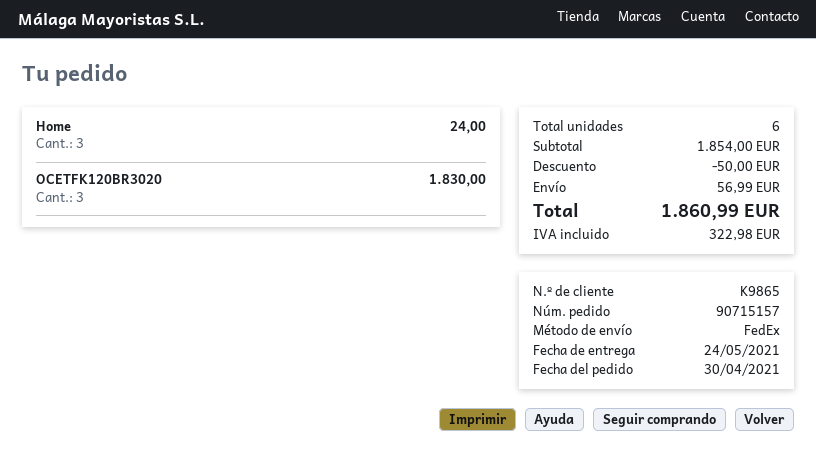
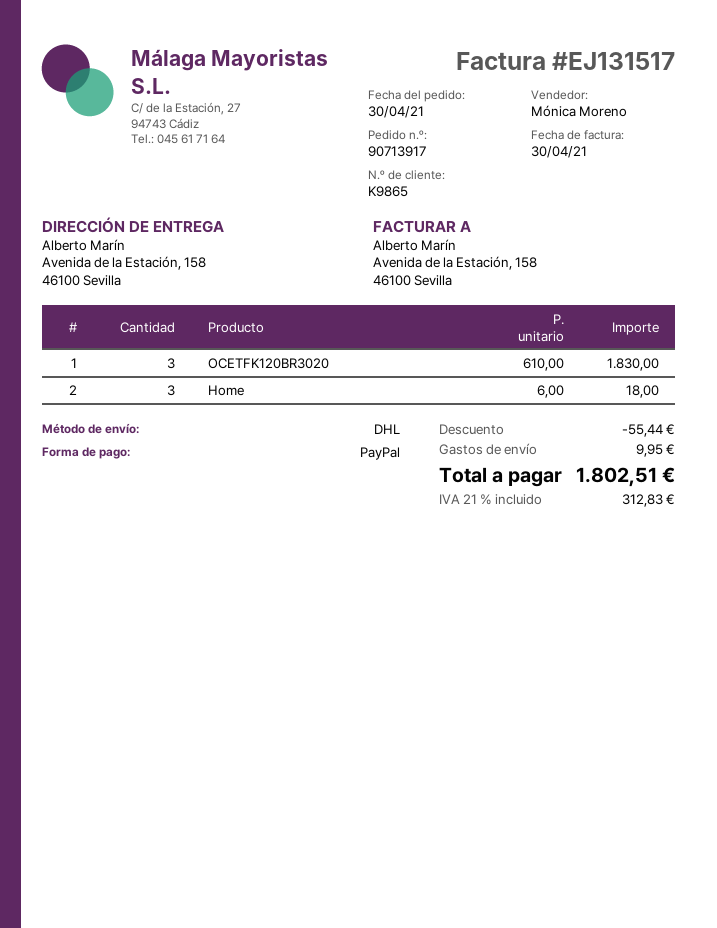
order number: 90715157 -> 90713917
shipping method: FedEx -> DHL
Home: 3 for 24.00 -> 3 for 18.00
discount: 50.00 -> 55.44
shipping: 56.99 -> 9.95
tax: 322.98 -> 312.83
total: 1860.99 -> 1802.51

